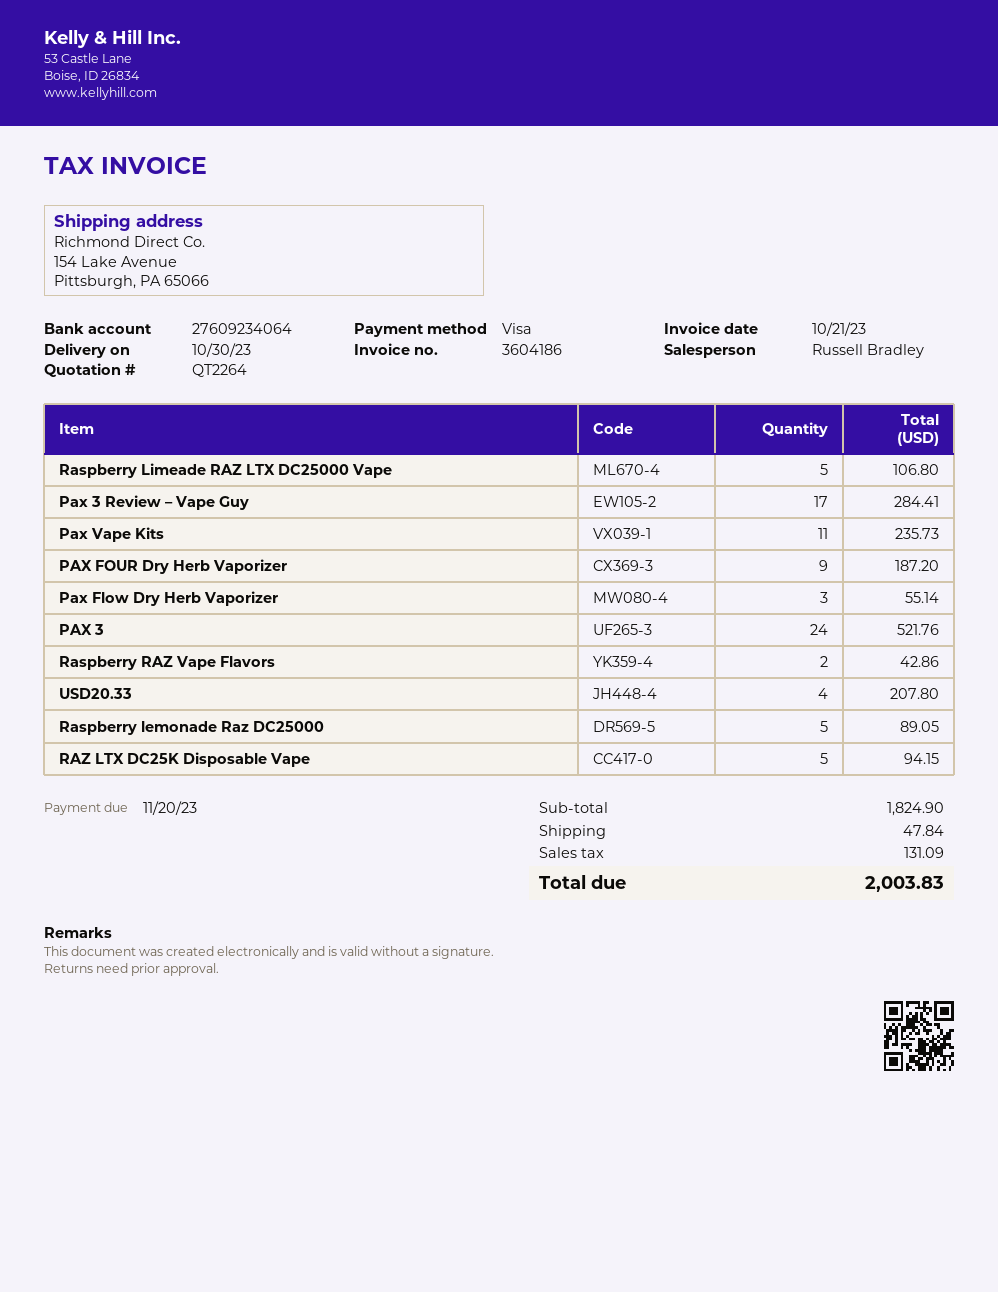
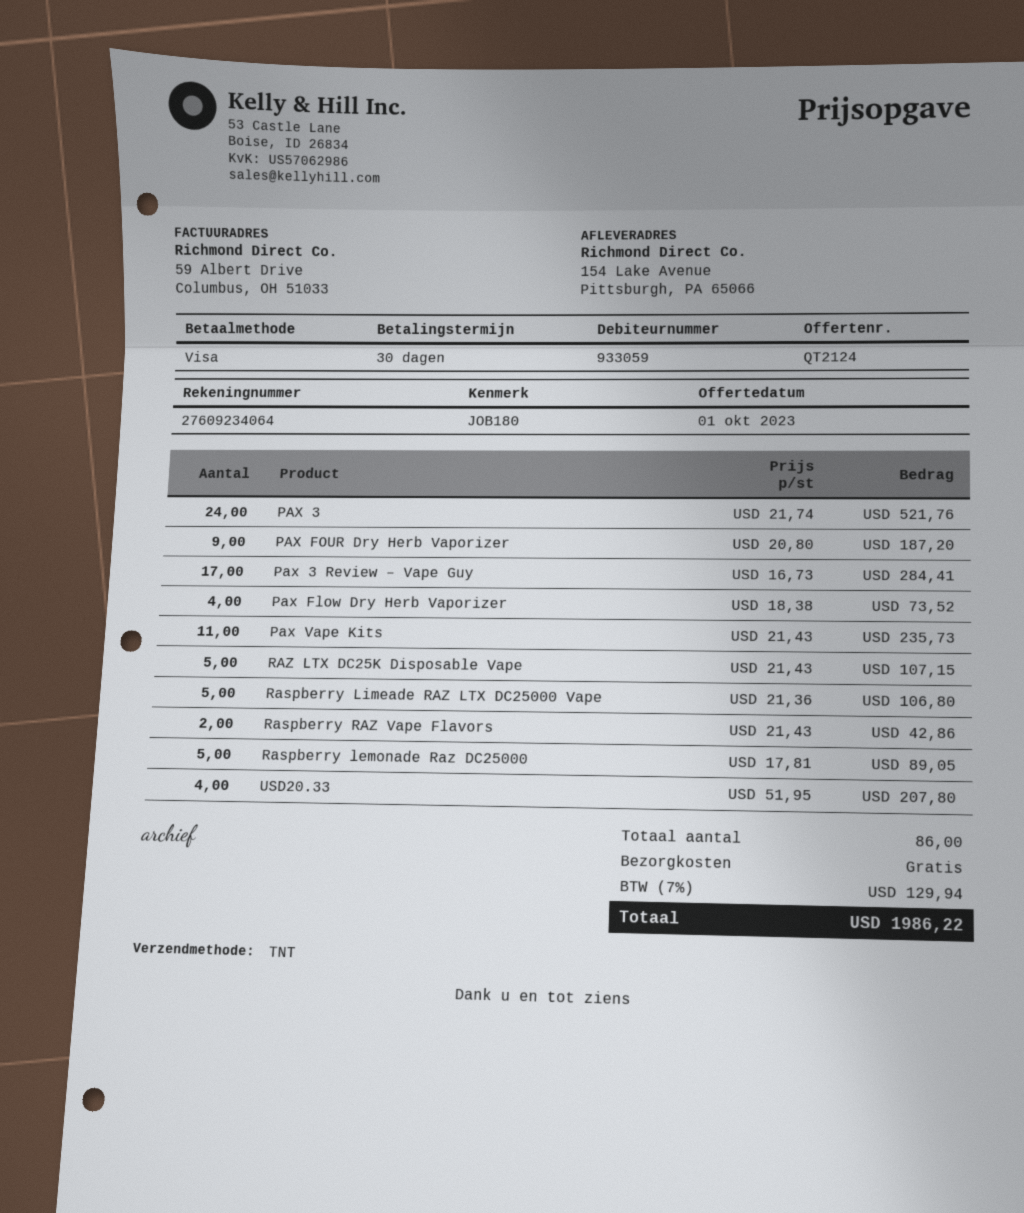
quote number: QT2264 -> QT2124
Pax Flow Dry Herb Vaporizer: 3 for 55.14 -> 4 for 73.52
RAZ LTX DC25K Disposable Vape: 5 for 94.15 -> 5 for 107.15
shipping: 47.84 -> 0.00
tax: 131.09 -> 129.94
total: 2003.83 -> 1986.22

